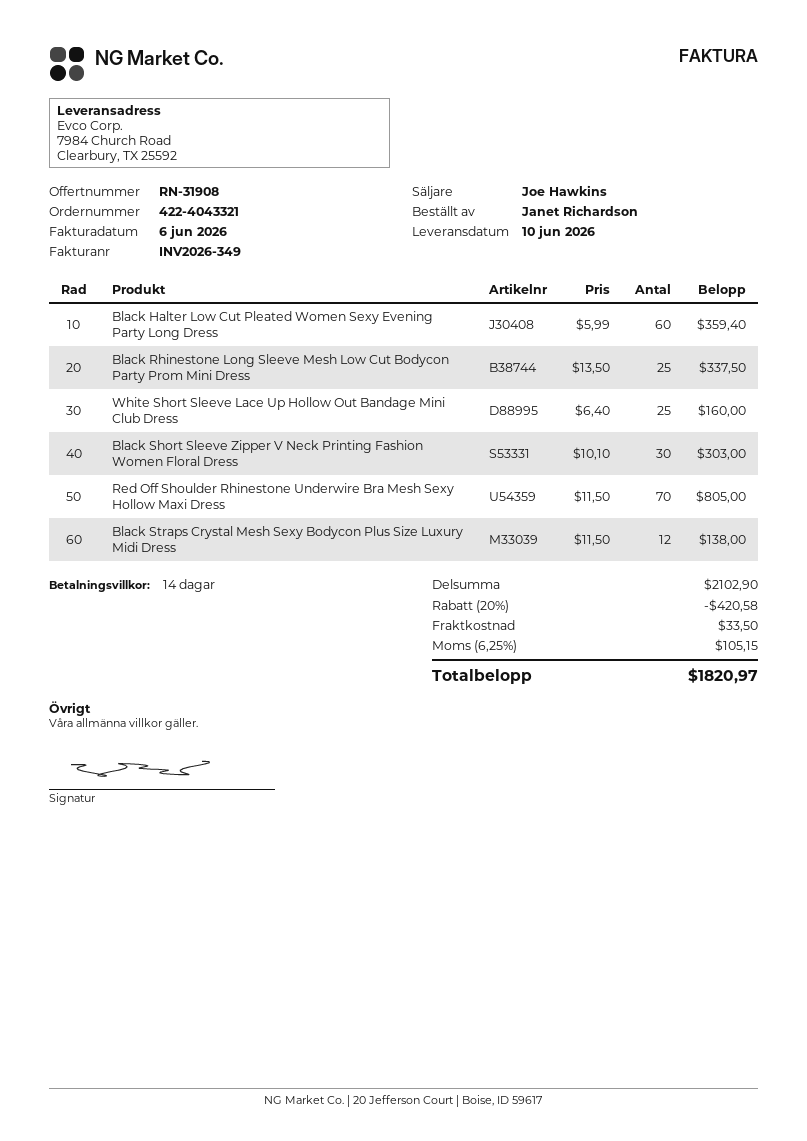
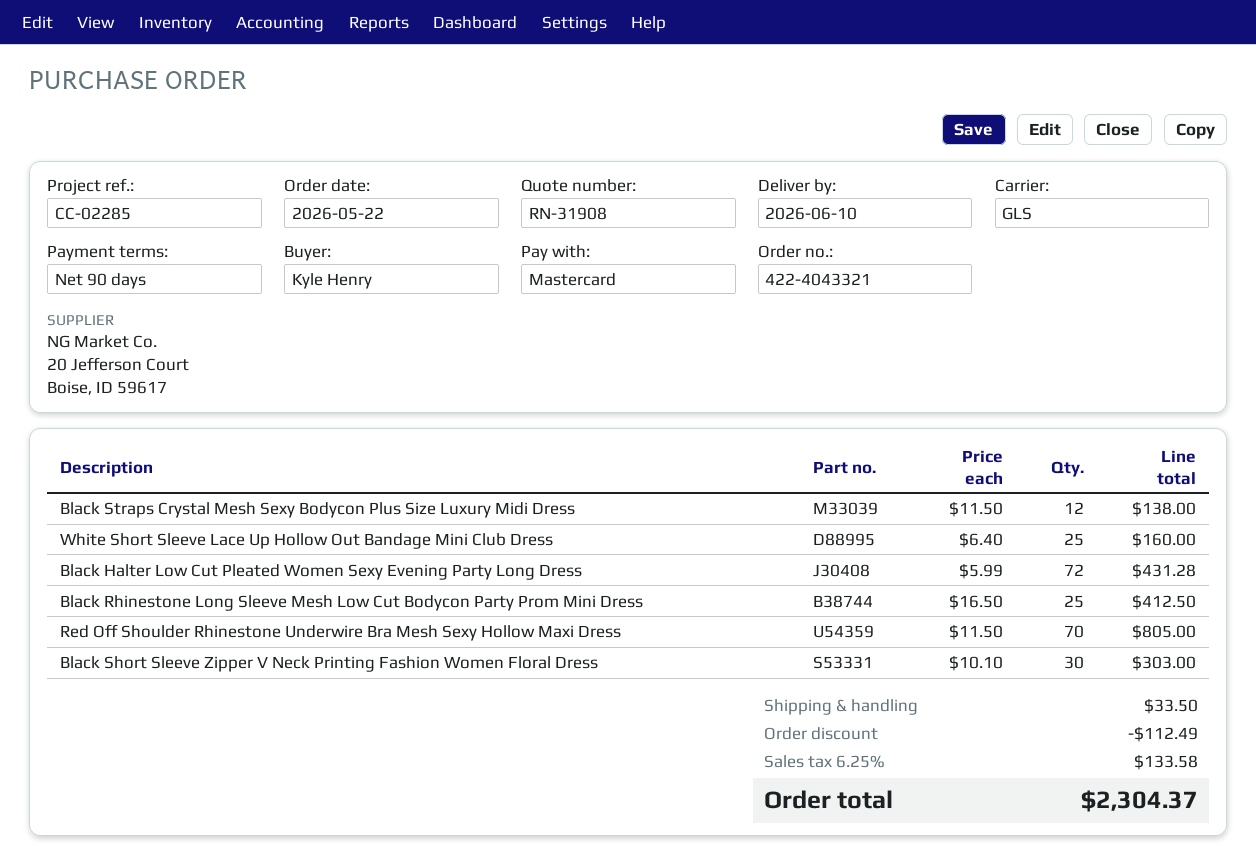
payment terms: 14 days -> 90 days
ordered by: Janet Richardson -> Kyle Henry
Black Halter Low Cut Pleated Women Sexy Evening Party Long Dress: 60 x 5.99 = 359.40 -> 72 x 5.99 = 431.28
Black Rhinestone Long Sleeve Mesh Low Cut Bodycon Party Prom Mini Dress: 25 x 13.50 = 337.50 -> 25 x 16.50 = 412.50
discount: 420.58 -> 112.49
tax: 6.25% = 105.15 -> 6.25% = 133.58
total: 1820.97 -> 2304.37

